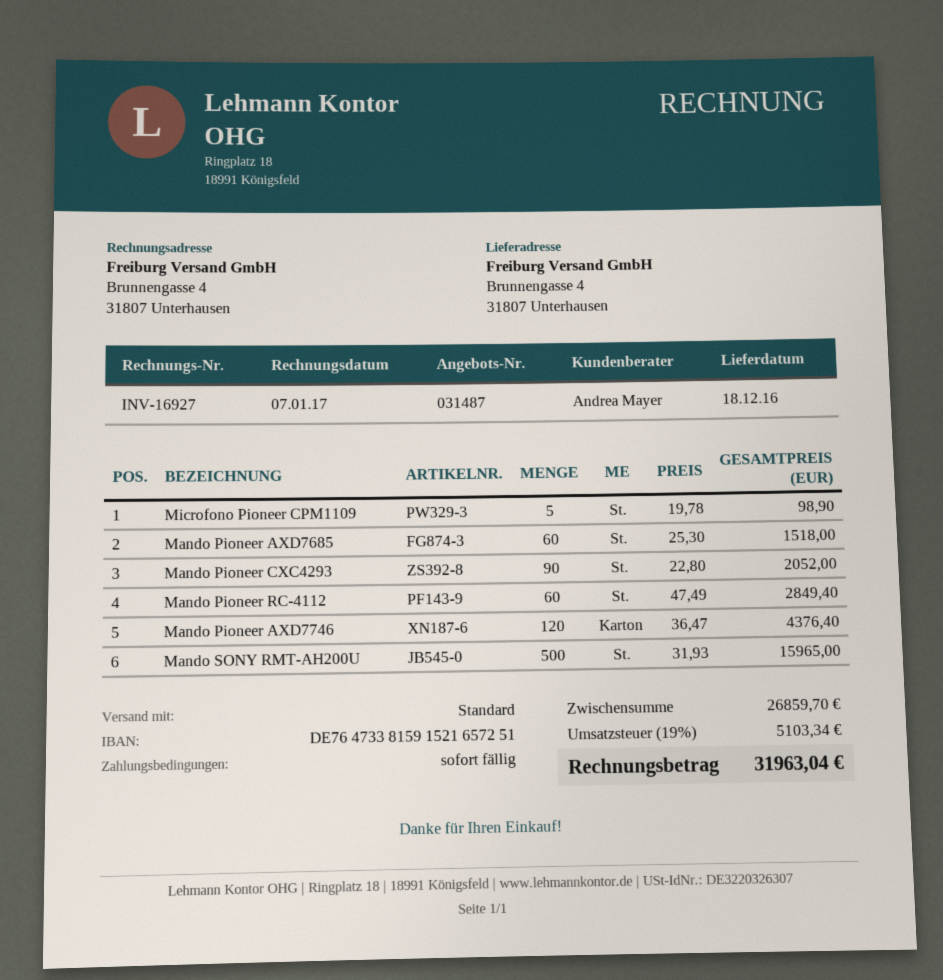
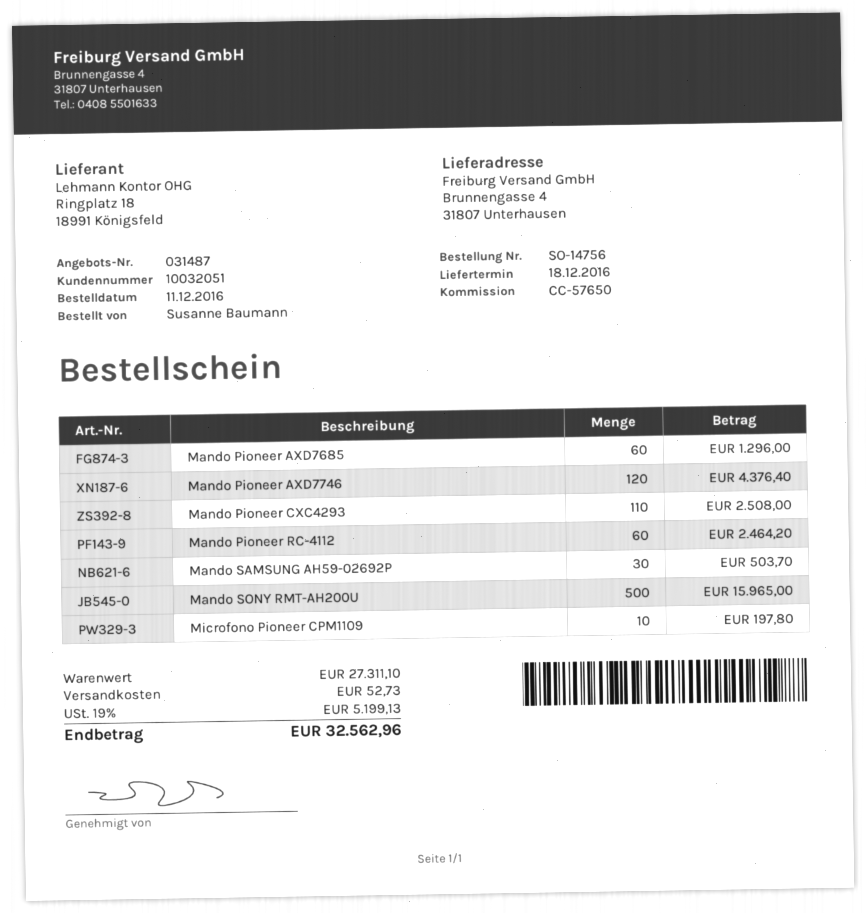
Microfono Pioneer CPM1109: 5 for 98.90 -> 10 for 197.80
Mando Pioneer AXD7685: 60 for 1518.00 -> 60 for 1296.00
Mando Pioneer CXC4293: 90 for 2052.00 -> 110 for 2508.00
Mando Pioneer RC-4112: 60 for 2849.40 -> 60 for 2464.20
Mando SAMSUNG AH59-02692P: none -> 30 for 503.70
subtotal: 26859.70 -> 27311.10
shipping: none -> 52.73
tax: 19% = 5103.34 -> 19% = 5199.13
total: 31963.04 -> 32562.96

